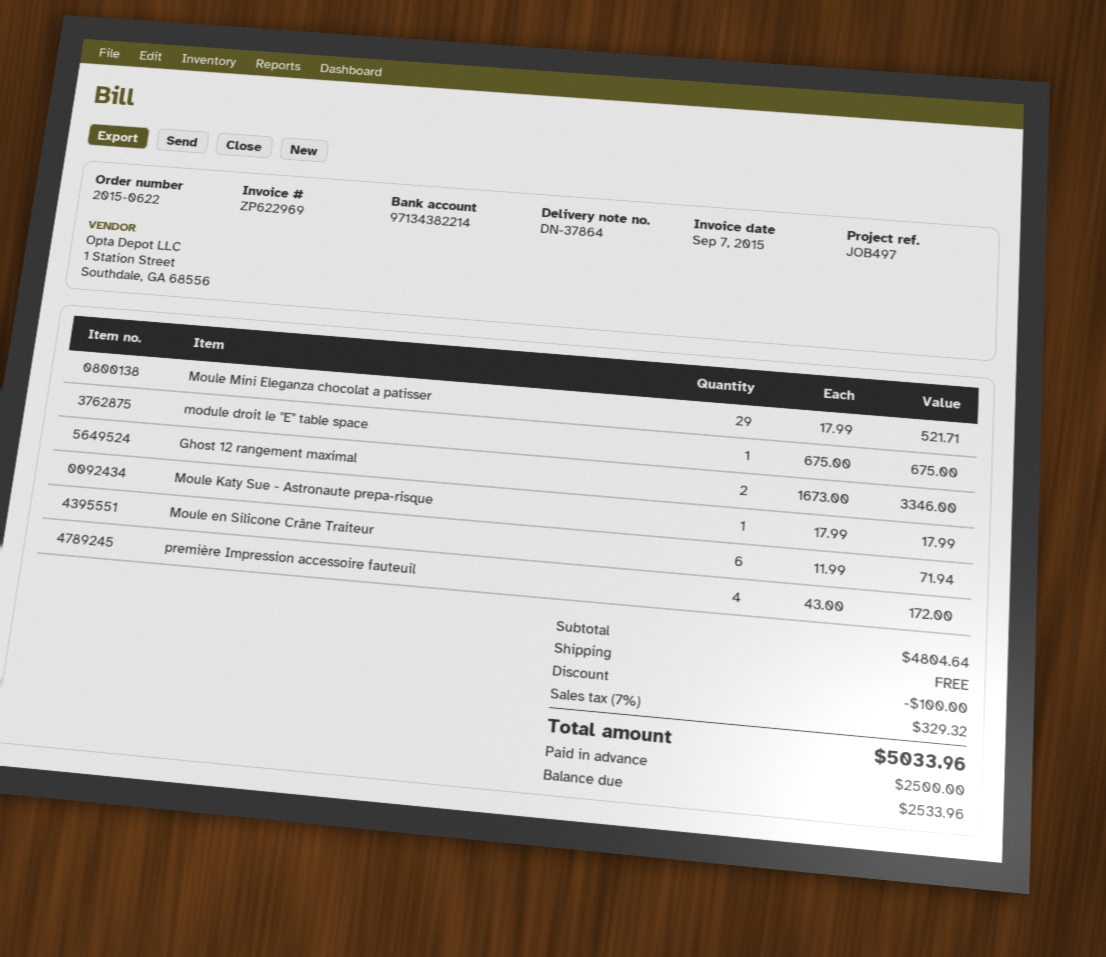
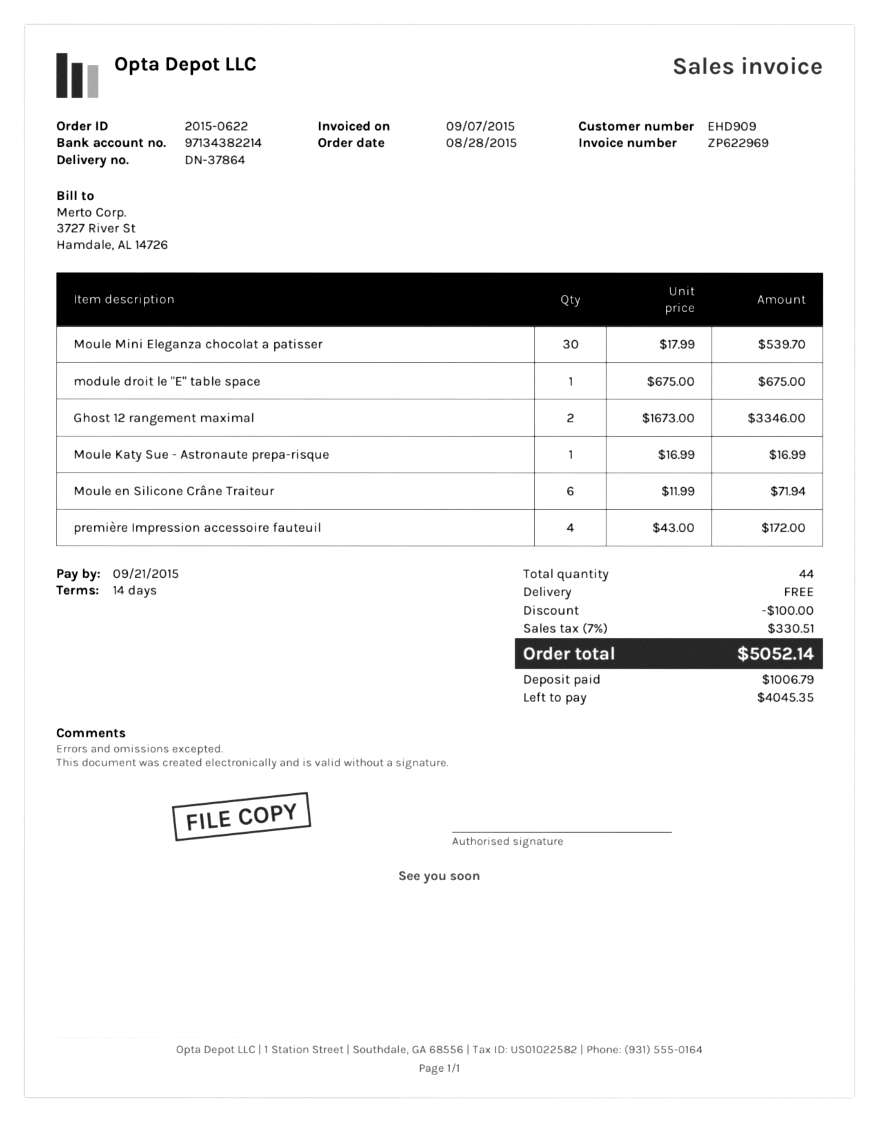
Moule Mini Eleganza chocolat a patisser: 29 x 17.99 = 521.71 -> 30 x 17.99 = 539.70
Moule Katy Sue - Astronaute prepa-risque: 1 x 17.99 = 17.99 -> 1 x 16.99 = 16.99
tax: 7% = 329.32 -> 7% = 330.51
total: 5033.96 -> 5052.14
deposit: 2500.00 -> 1006.79
balance: 2533.96 -> 4045.35

